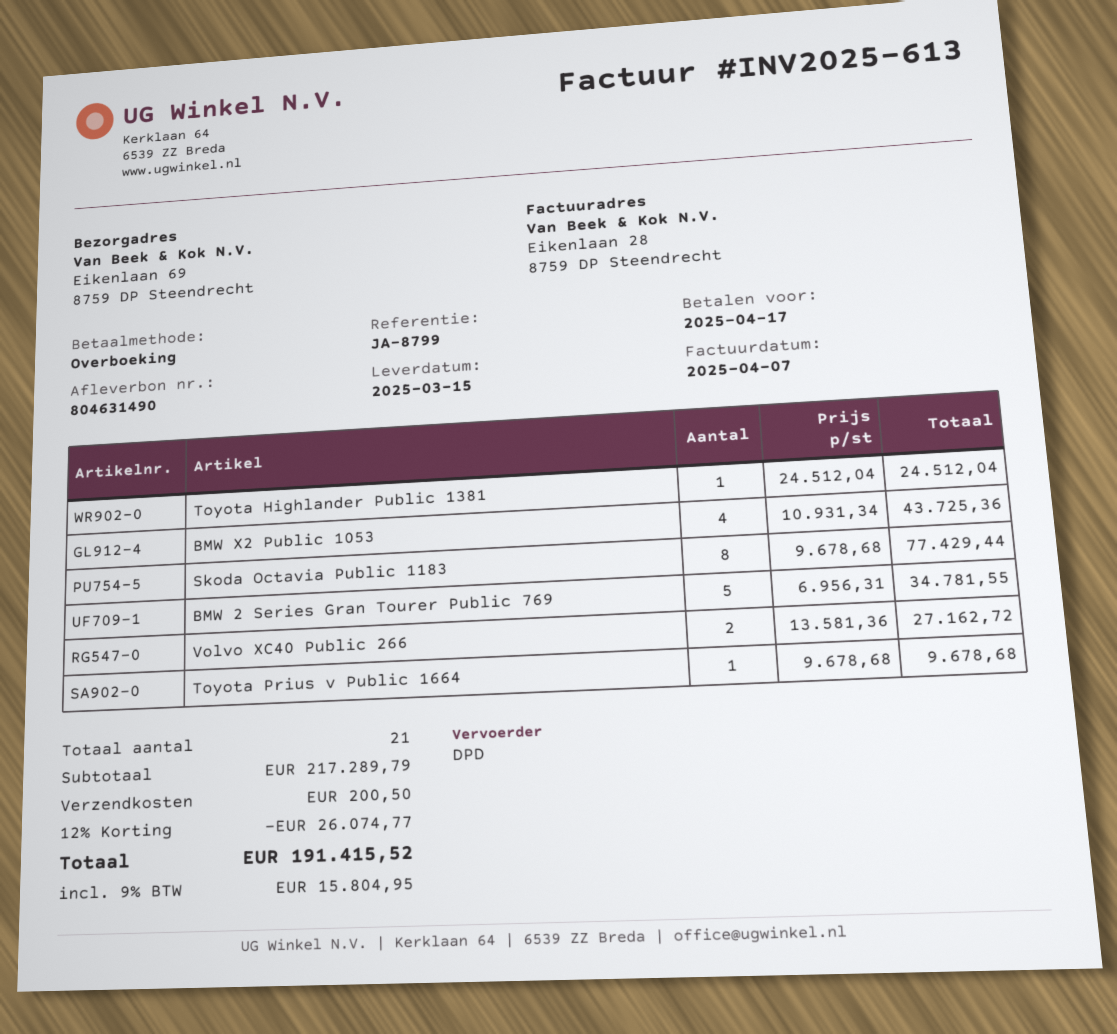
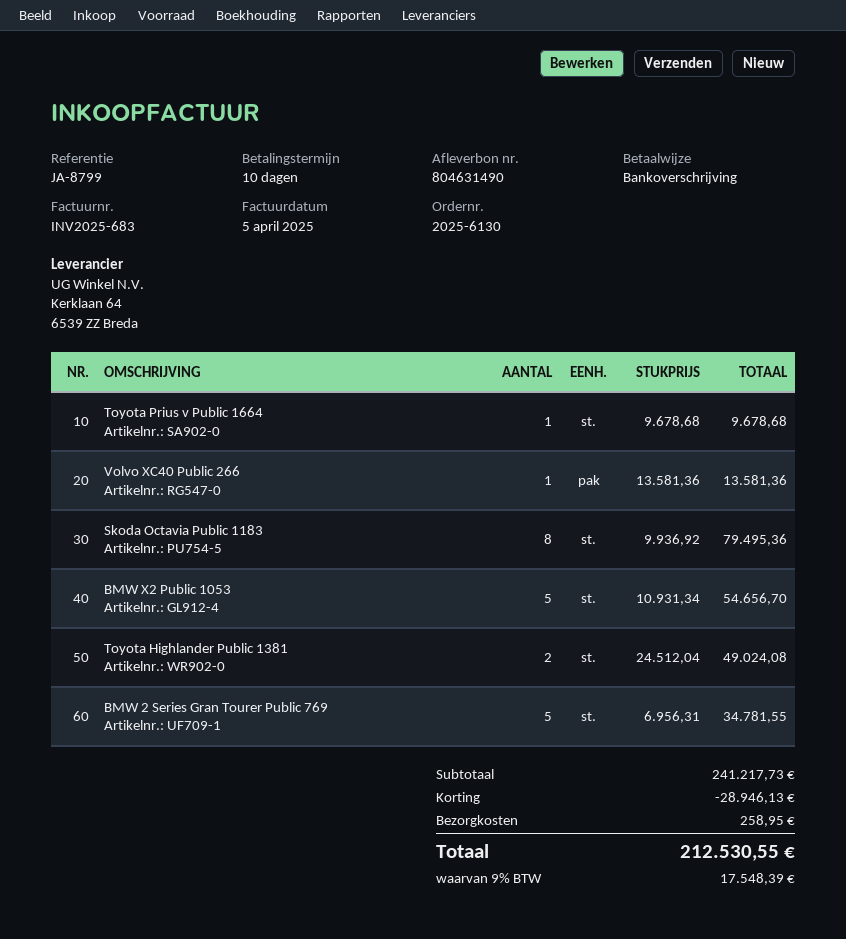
invoice number: INV2025-613 -> INV2025-683
invoice date: 2025-04-07 -> 2025-04-05
Toyota Highlander Public 1381: 1 x 24512.04 = 24512.04 -> 2 x 24512.04 = 49024.08
BMW X2 Public 1053: 4 x 10931.34 = 43725.36 -> 5 x 10931.34 = 54656.70
Skoda Octavia Public 1183: 8 x 9678.68 = 77429.44 -> 8 x 9936.92 = 79495.36
Volvo XC40 Public 266: 2 x 13581.36 = 27162.72 -> 1 x 13581.36 = 13581.36
subtotal: 217289.79 -> 241217.73
discount: 26074.77 -> 28946.13
shipping: 200.50 -> 258.95
tax: 9% = 15804.95 -> 9% = 17548.39
total: 191415.52 -> 212530.55

